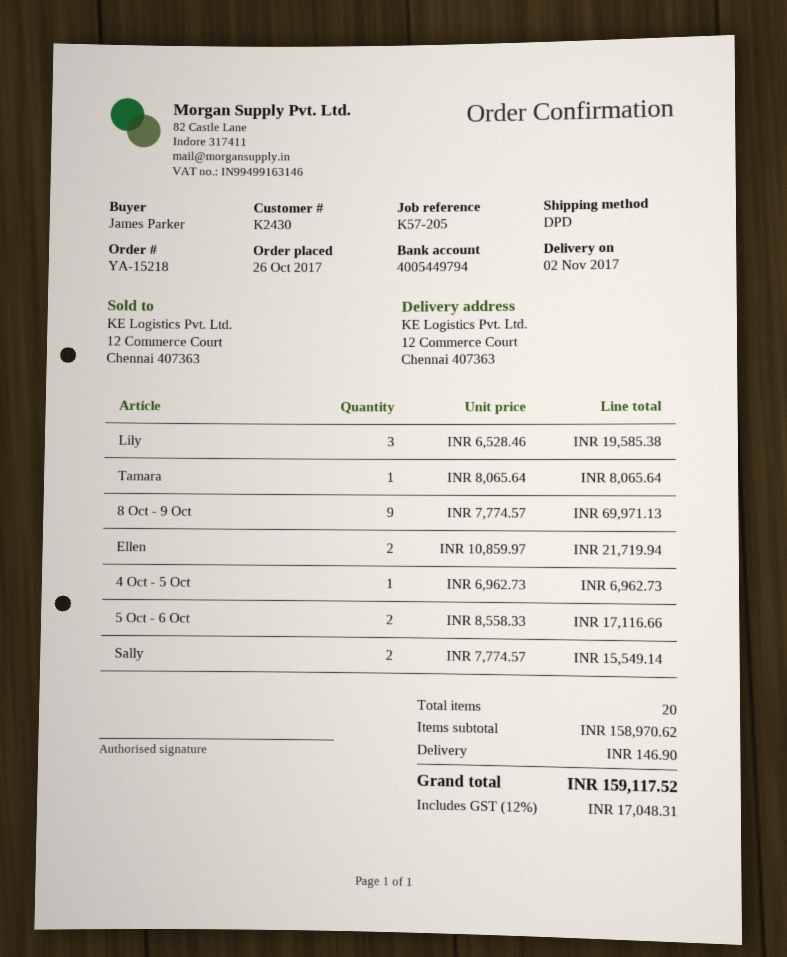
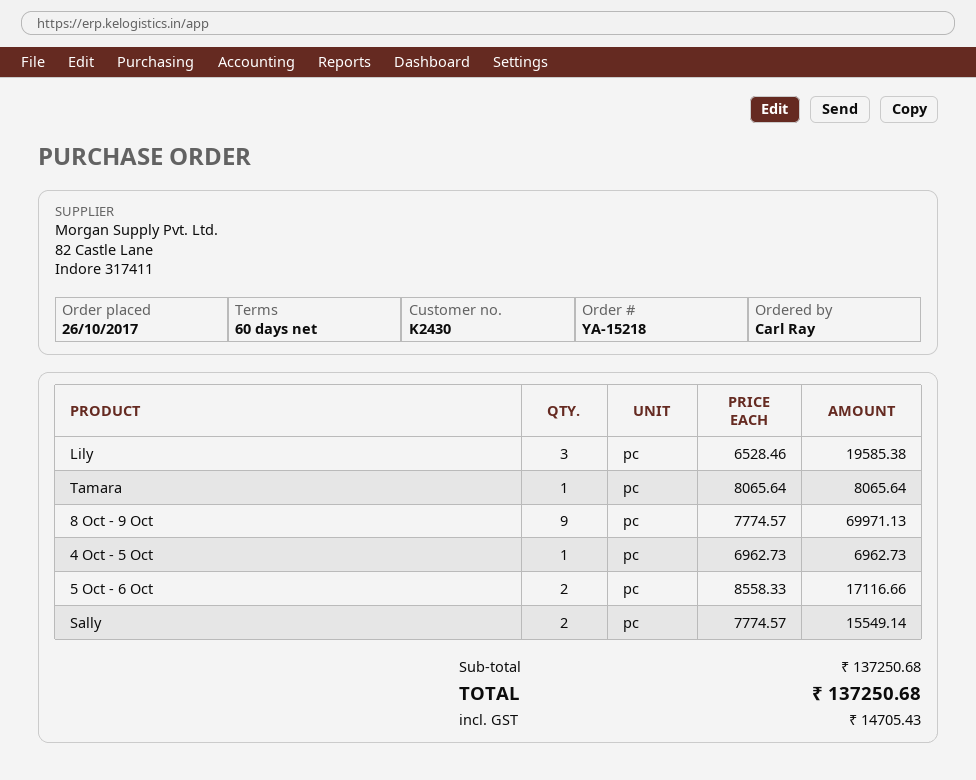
ordered by: James Parker -> Carl Ray
Ellen: 2 x 10859.97 = 21719.94 -> none
subtotal: 158970.62 -> 137250.68
shipping: 146.90 -> none
tax: 17048.31 -> 14705.43
total: 159117.52 -> 137250.68

